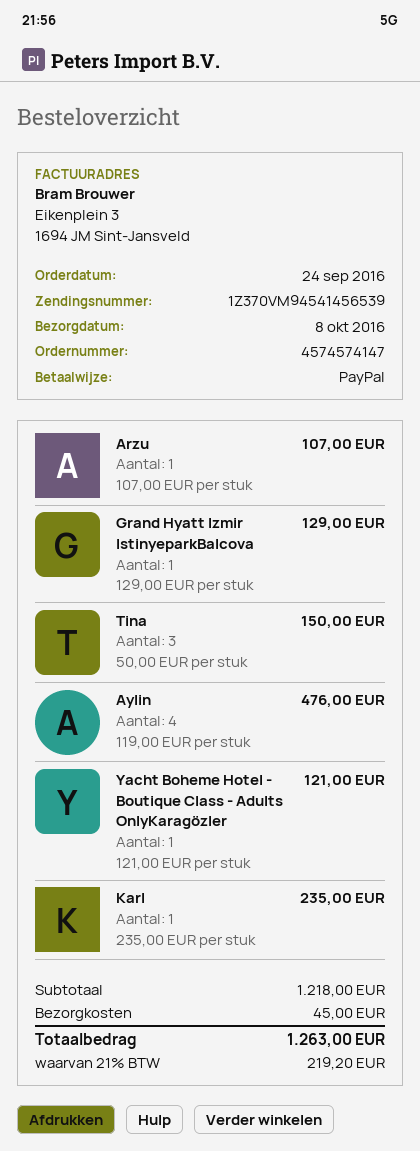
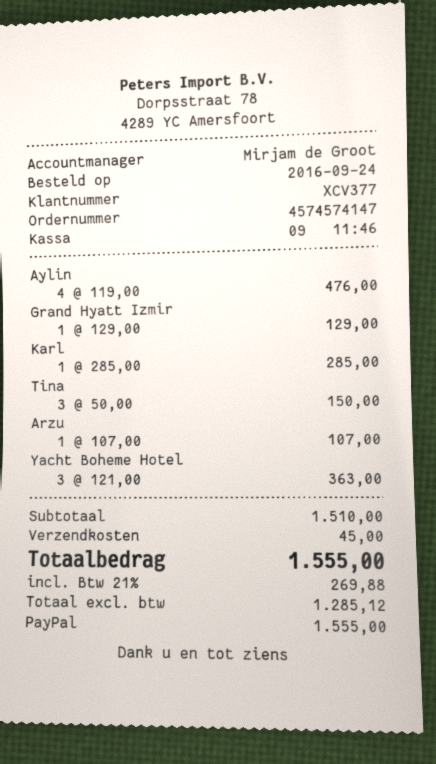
Yacht Boheme Hotel - Boutique Class - Adults OnlyKaragözler: 1 x 121.00 = 121.00 -> 3 x 121.00 = 363.00
Karl: 1 x 235.00 = 235.00 -> 1 x 285.00 = 285.00
subtotal: 1218.00 -> 1510.00
tax: 21% = 219.20 -> 21% = 269.88
total: 1263.00 -> 1555.00

